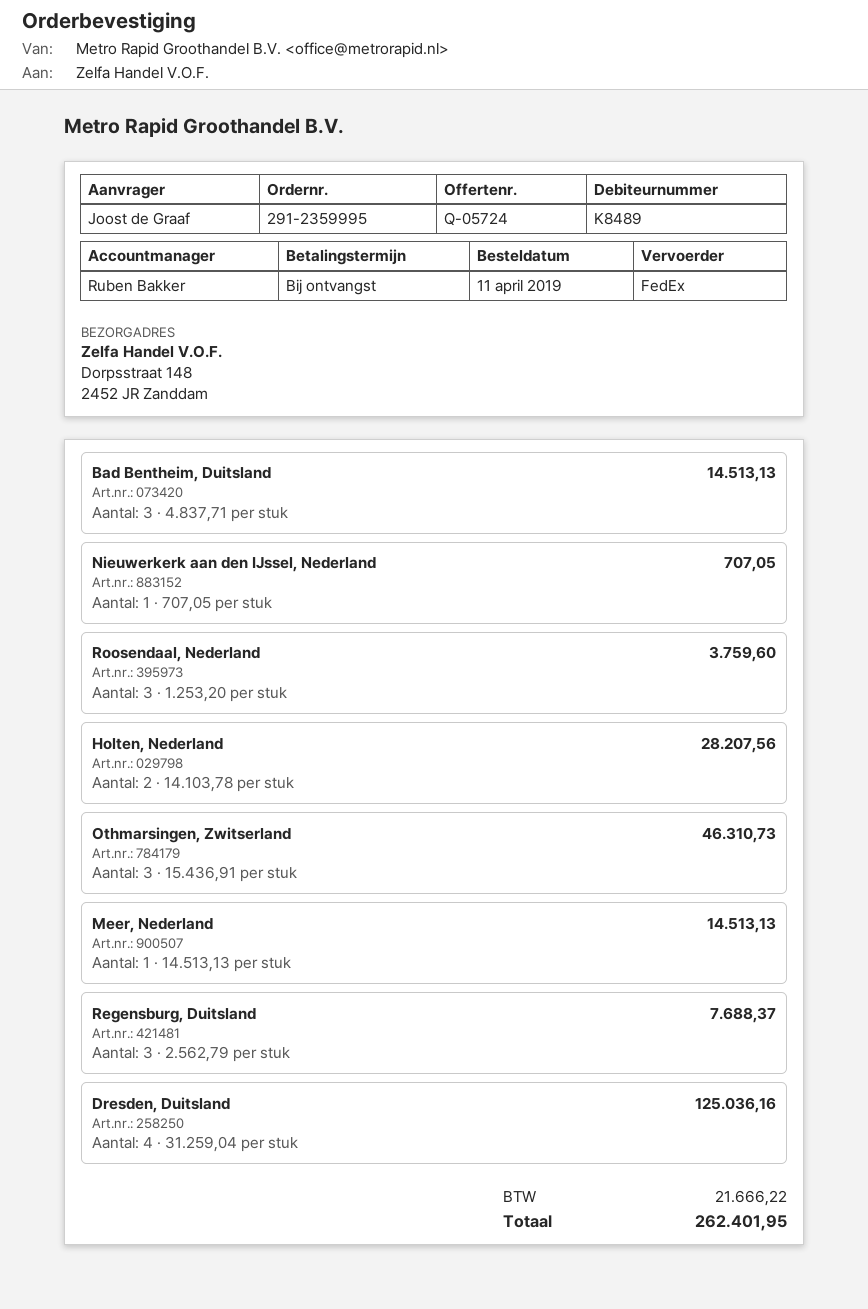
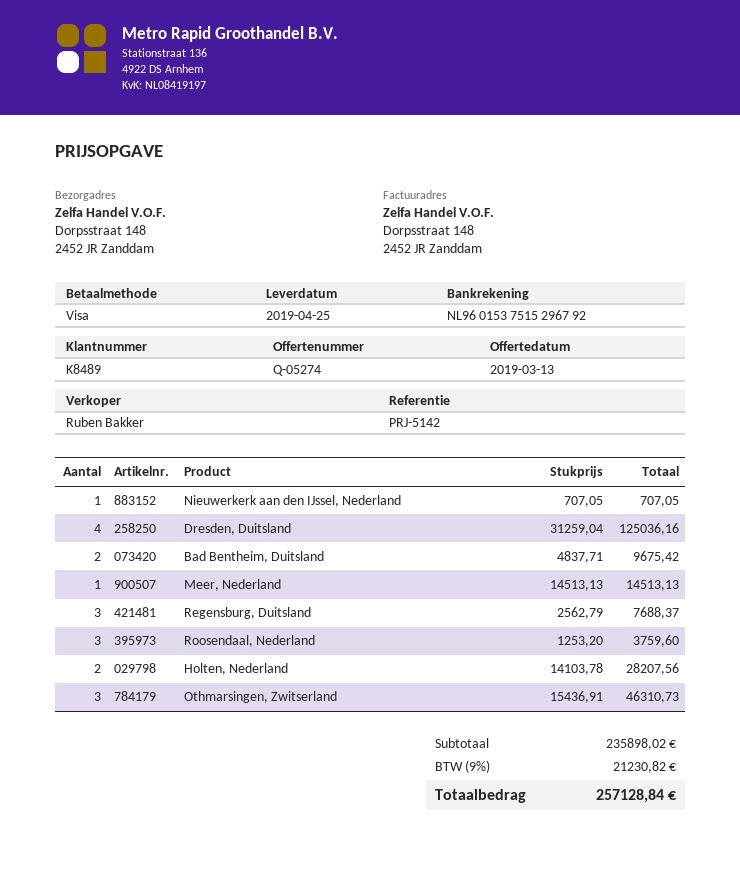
quote number: Q-05724 -> Q-05274
Bad Bentheim, Duitsland: 3 x 4837.71 = 14513.13 -> 2 x 4837.71 = 9675.42
tax: 21666.22 -> 21230.82
total: 262401.95 -> 257128.84

